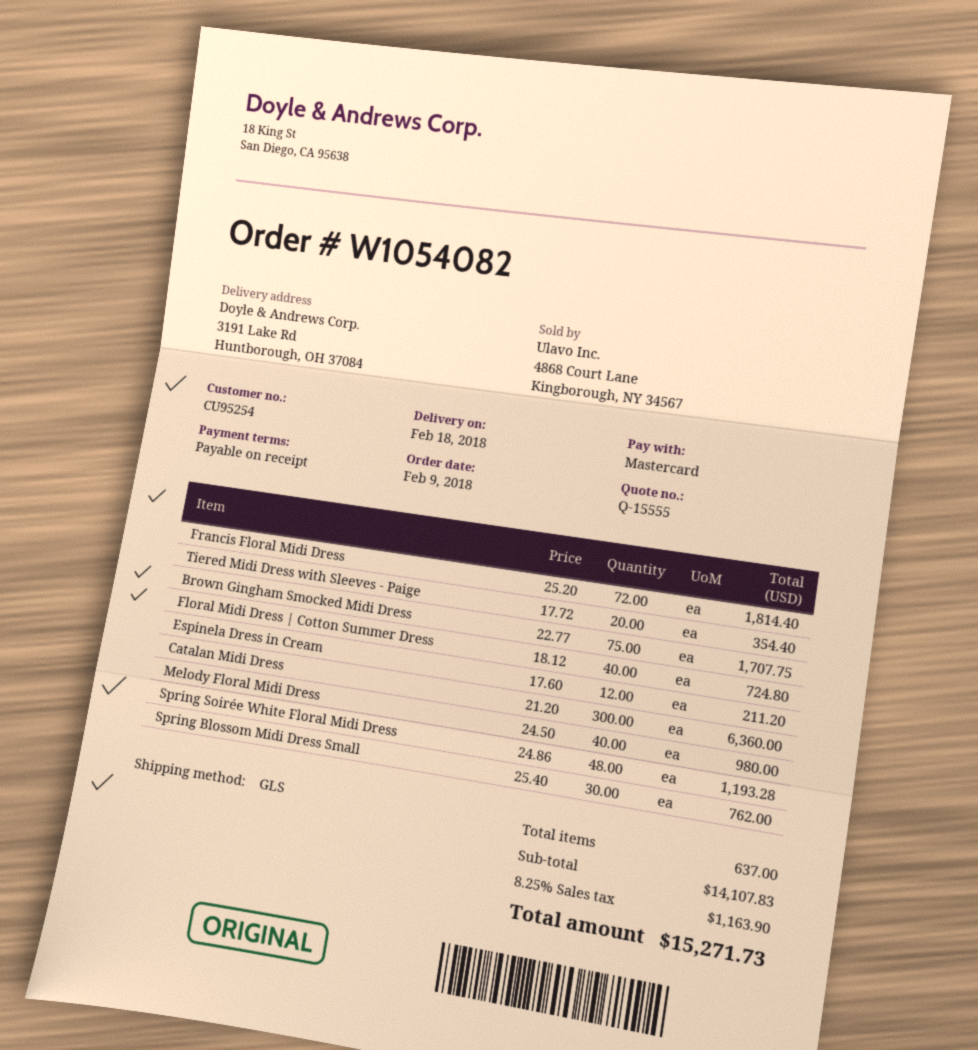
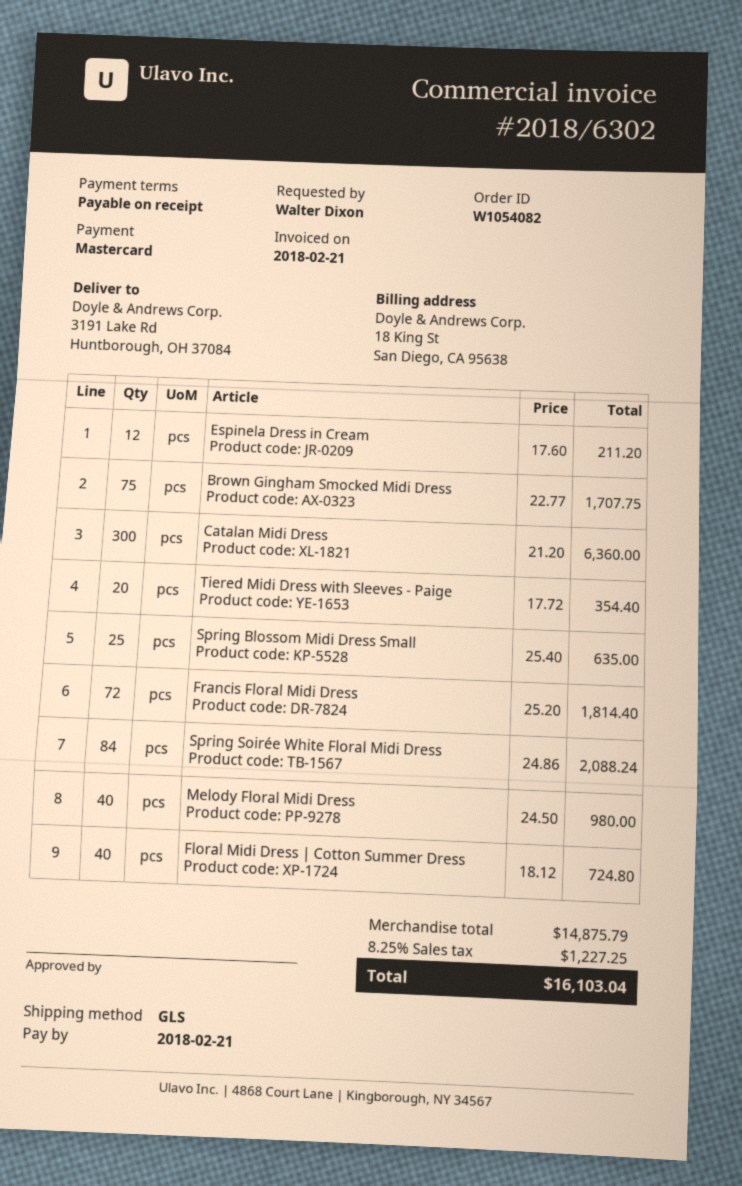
Spring Soirée White Floral Midi Dress: 48 x 24.86 = 1193.28 -> 84 x 24.86 = 2088.24
Spring Blossom Midi Dress Small: 30 x 25.40 = 762.00 -> 25 x 25.40 = 635.00
subtotal: 14107.83 -> 14875.79
tax: 8.25% = 1163.90 -> 8.25% = 1227.25
total: 15271.73 -> 16103.04

